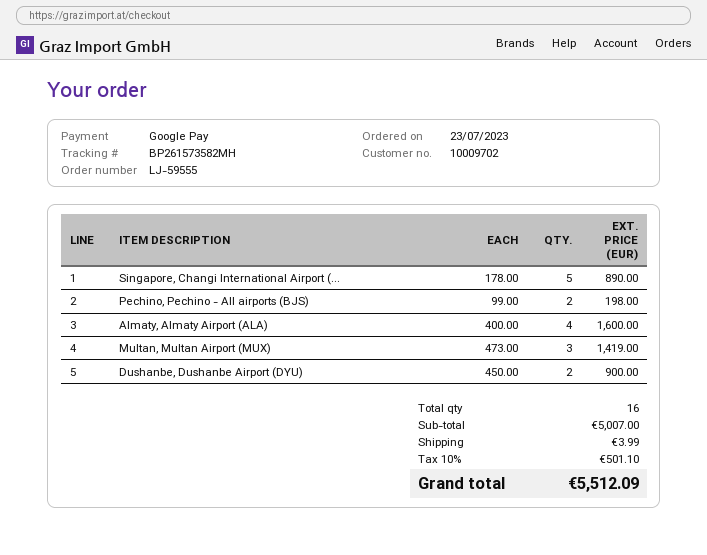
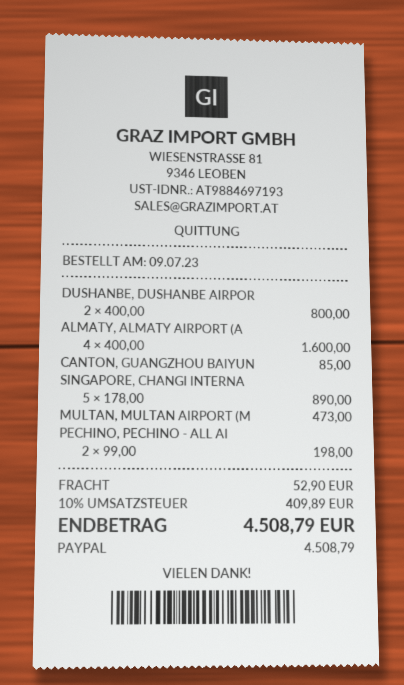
order date: 2023-07-23 -> 2023-07-09
payment method: Google Pay -> PayPal
Multan, Multan Airport (MUX): 3 x 473.00 = 1419.00 -> 1 x 473.00 = 473.00
Dushanbe, Dushanbe Airport (DYU): 2 x 450.00 = 900.00 -> 2 x 400.00 = 800.00
CANTON, GUANGZHOU BAIYUN: none -> 1 x 85.00 = 85.00
shipping: 3.99 -> 52.90
tax: 10% = 501.10 -> 10% = 409.89
total: 5512.09 -> 4508.79

